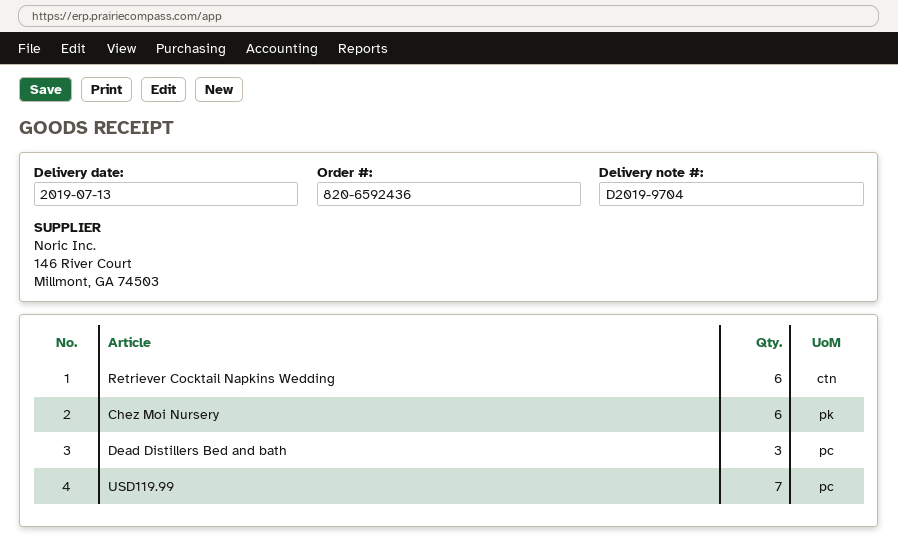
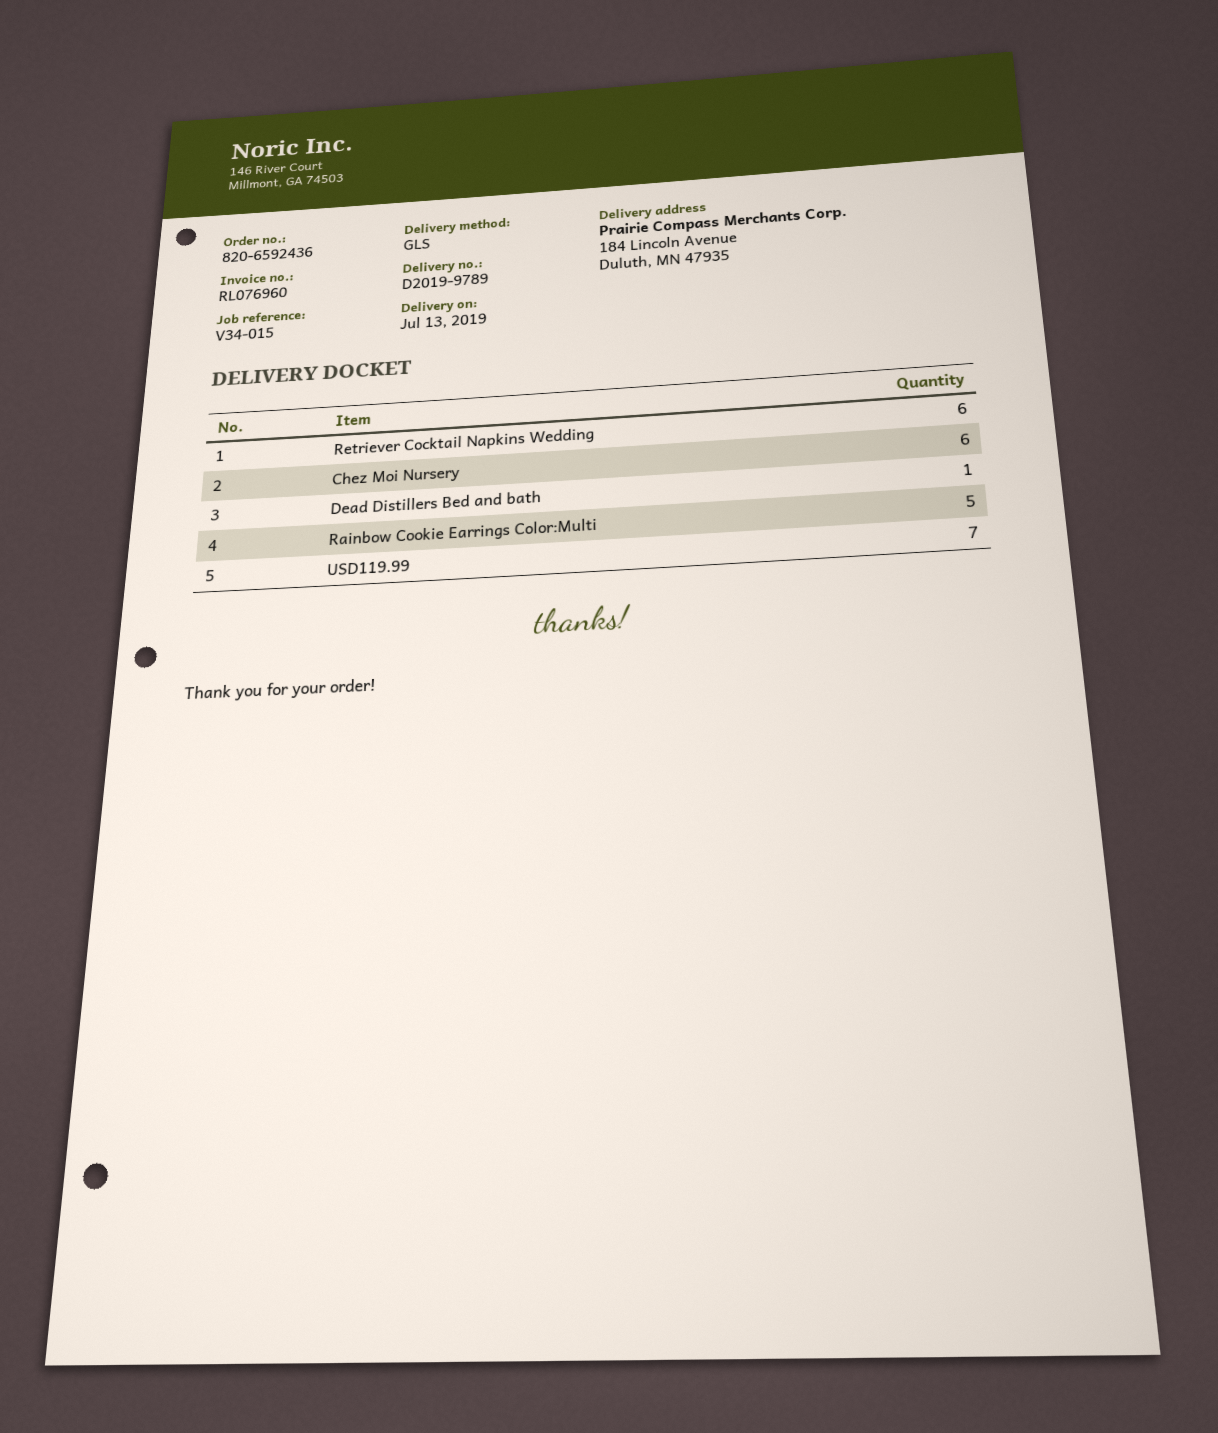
delivery note number: D2019-9704 -> D2019-9789
Dead Distillers Bed and bath: 3 -> 1
Rainbow Cookie Earrings Color:Multi: none -> 5

